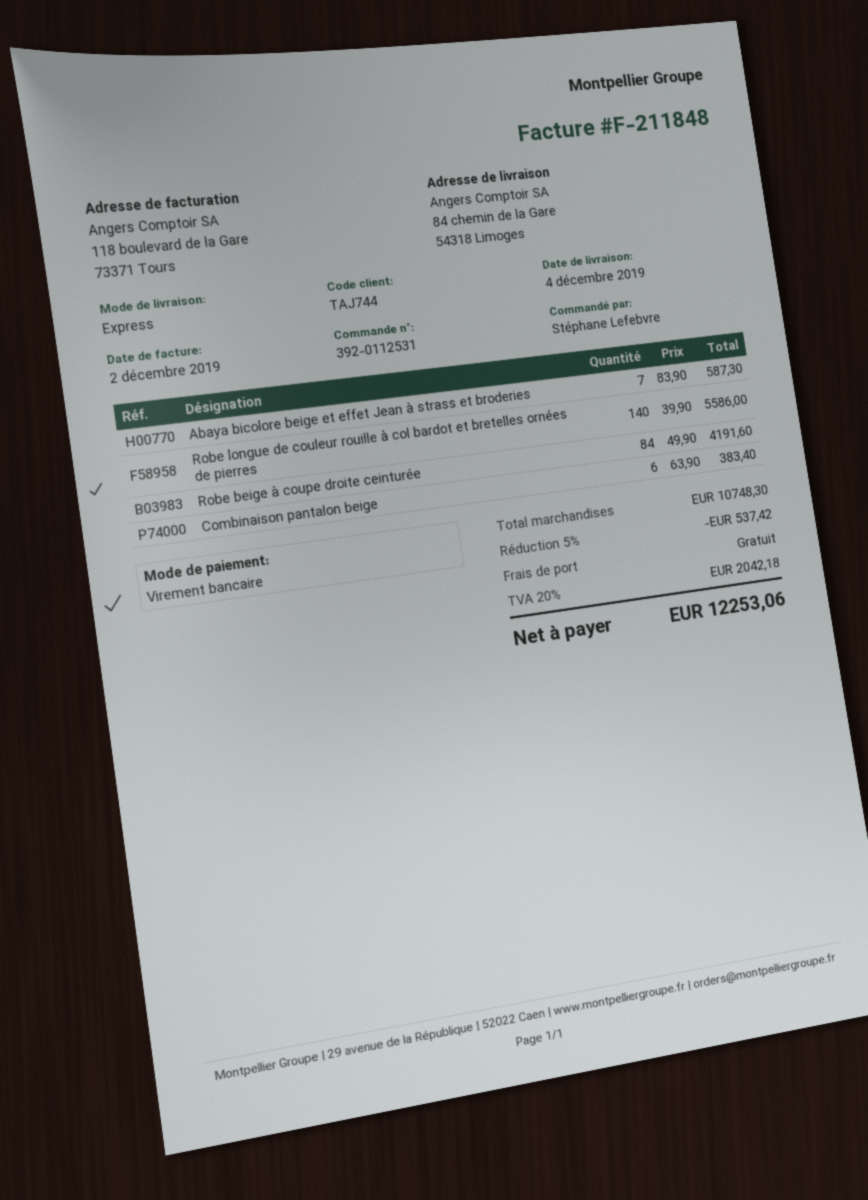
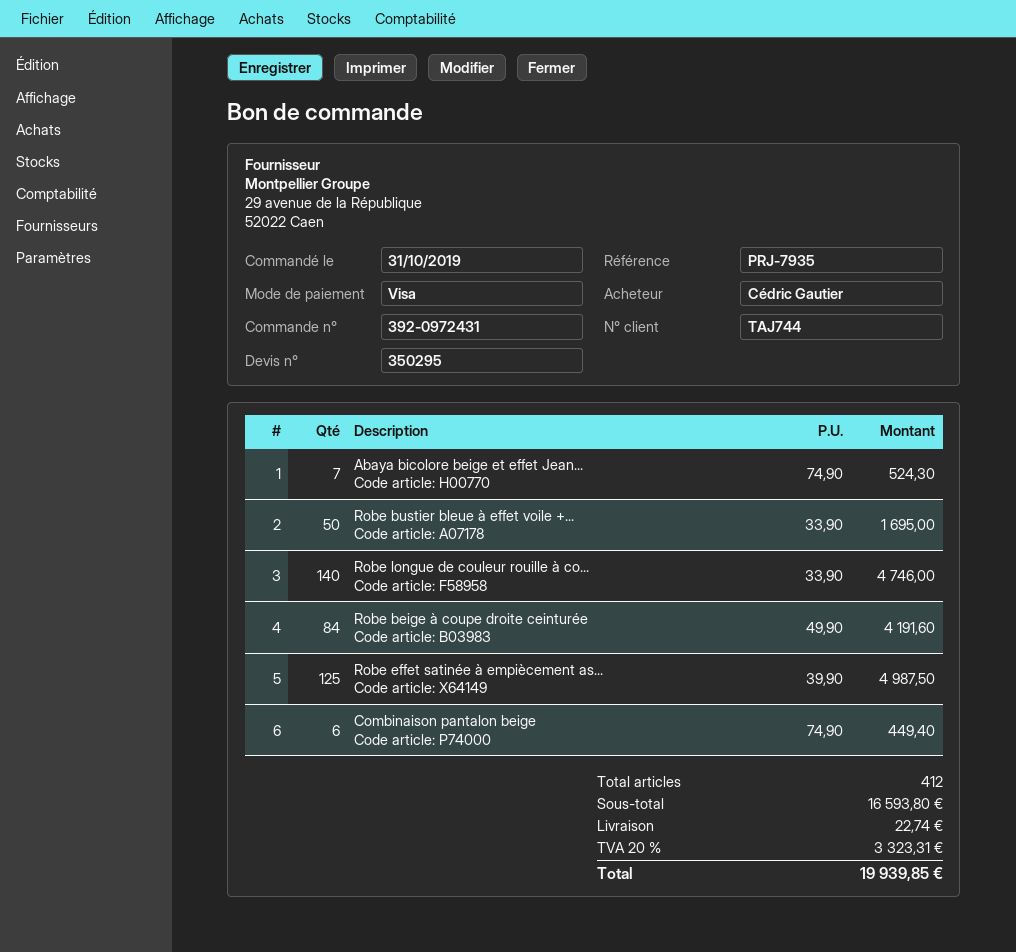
order number: 392-0112531 -> 392-0972431
ordered by: Stéphane Lefebvre -> Cédric Gautier
payment method: bank transfer -> Visa
Abaya bicolore beige et effet Jean à strass et broderies: 7 x 83.90 = 587.30 -> 7 x 74.90 = 524.30
Robe longue de couleur rouille à col bardot et bretelles ornées de pierres: 140 x 39.90 = 5586.00 -> 140 x 33.90 = 4746.00
Combinaison pantalon beige: 6 x 63.90 = 383.40 -> 6 x 74.90 = 449.40
Robe bustier bleue à effet voile +...: none -> 50 x 33.90 = 1695.00
Robe effet satinée à empiècement as...: none -> 125 x 39.90 = 4987.50
subtotal: 10748.30 -> 16593.80
discount: 5% = 537.42 -> none
shipping: 0.00 -> 22.74
tax: 20% = 2042.18 -> 20% = 3323.31
total: 12253.06 -> 19939.85

